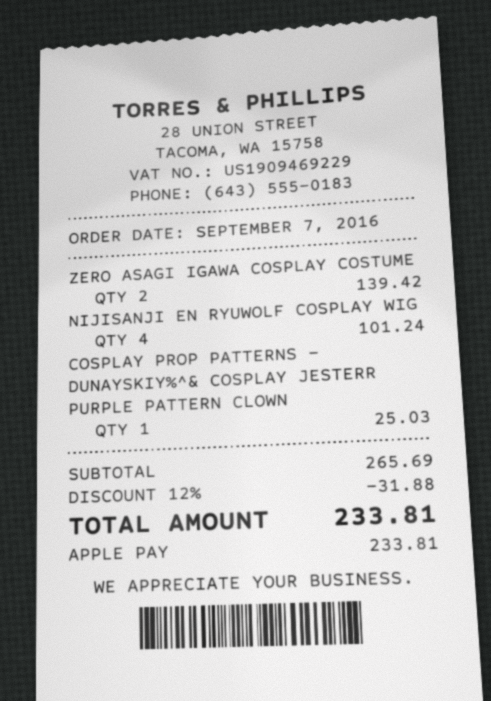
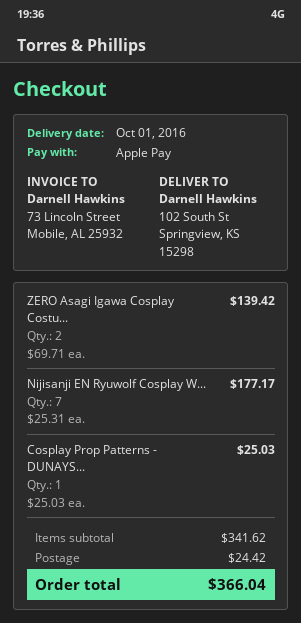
NIJISANJI EN RYUWOLF COSPLAY WIG: 4 for 101.24 -> 7 for 177.17
subtotal: 265.69 -> 341.62
discount: 12% = 31.88 -> none
shipping: none -> 24.42
total: 233.81 -> 366.04

